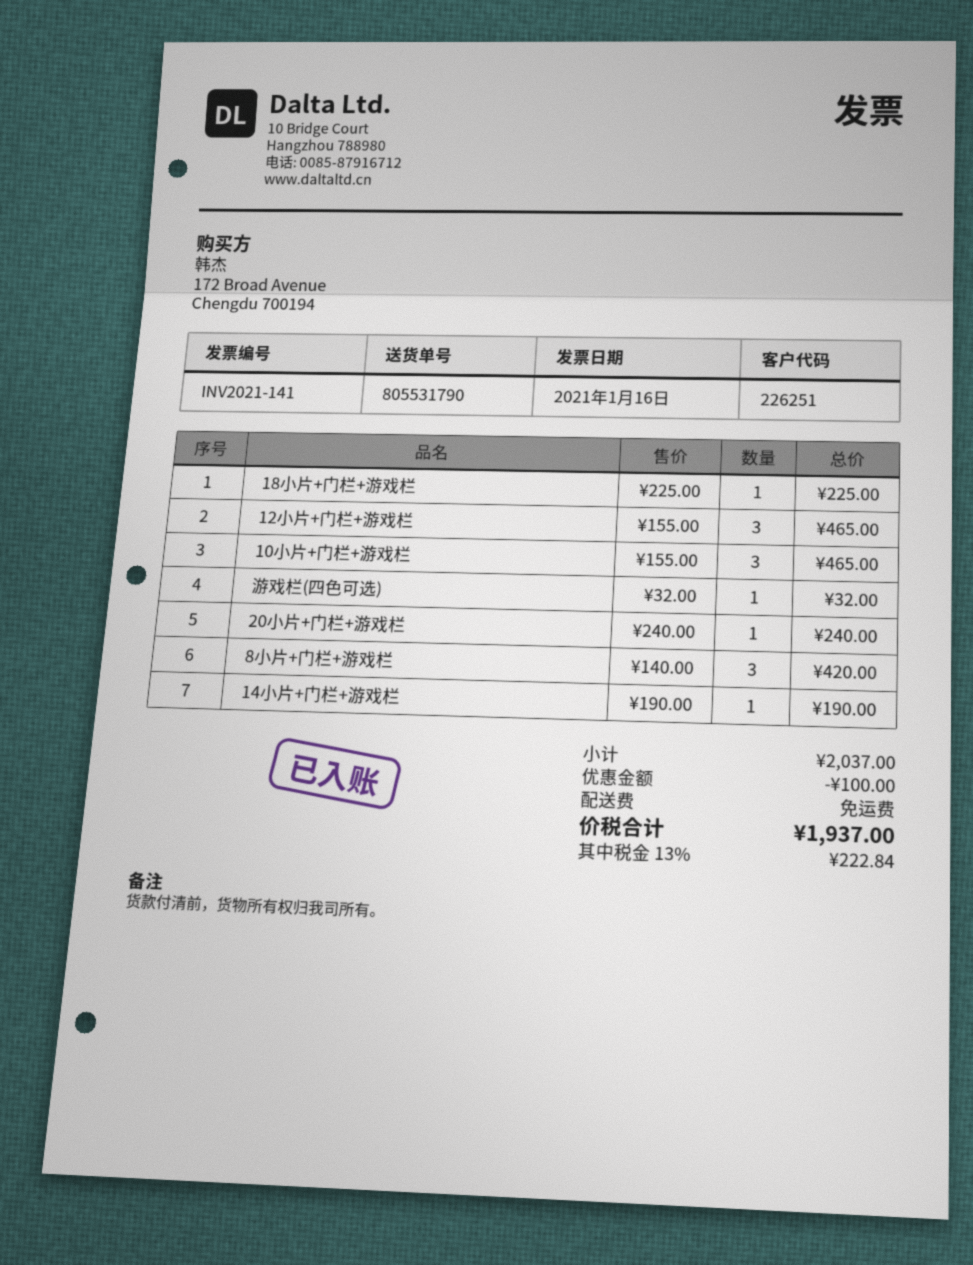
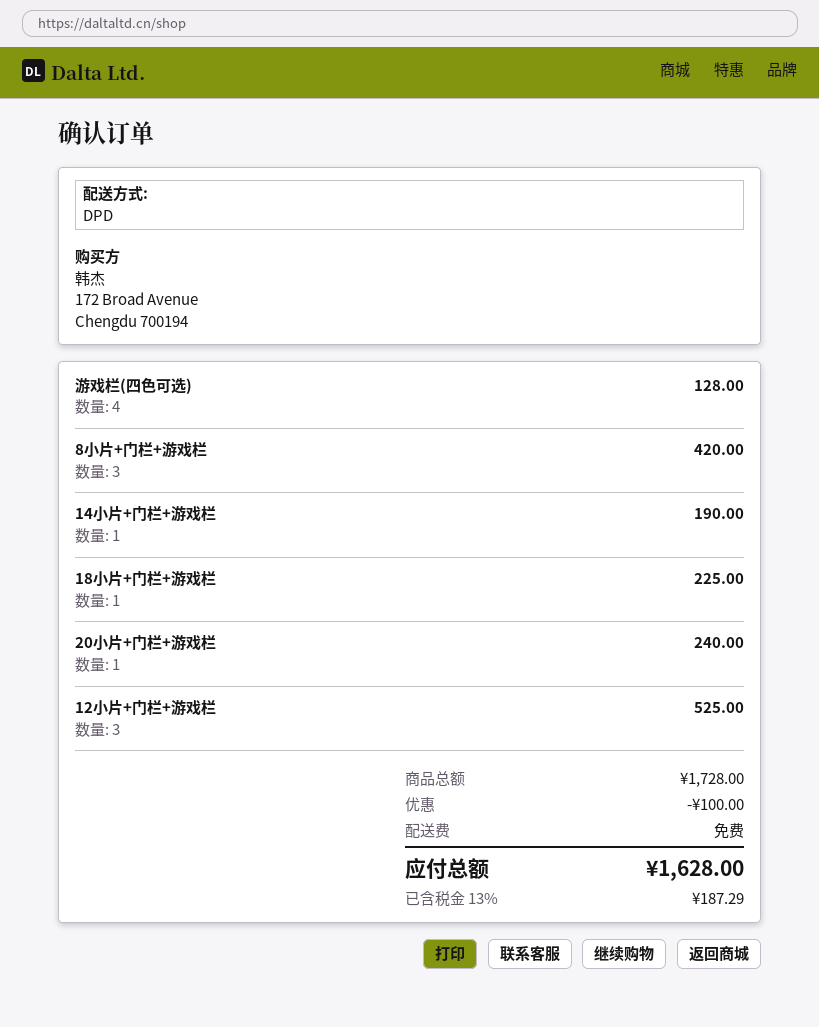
12小片+门栏+游戏栏: 3 for 465.00 -> 3 for 525.00
10小片+门栏+游戏栏: 3 for 465.00 -> none
游戏栏(四色可选): 1 for 32.00 -> 4 for 128.00
subtotal: 2037.00 -> 1728.00
tax: 13% = 222.84 -> 13% = 187.29
total: 1937.00 -> 1628.00

